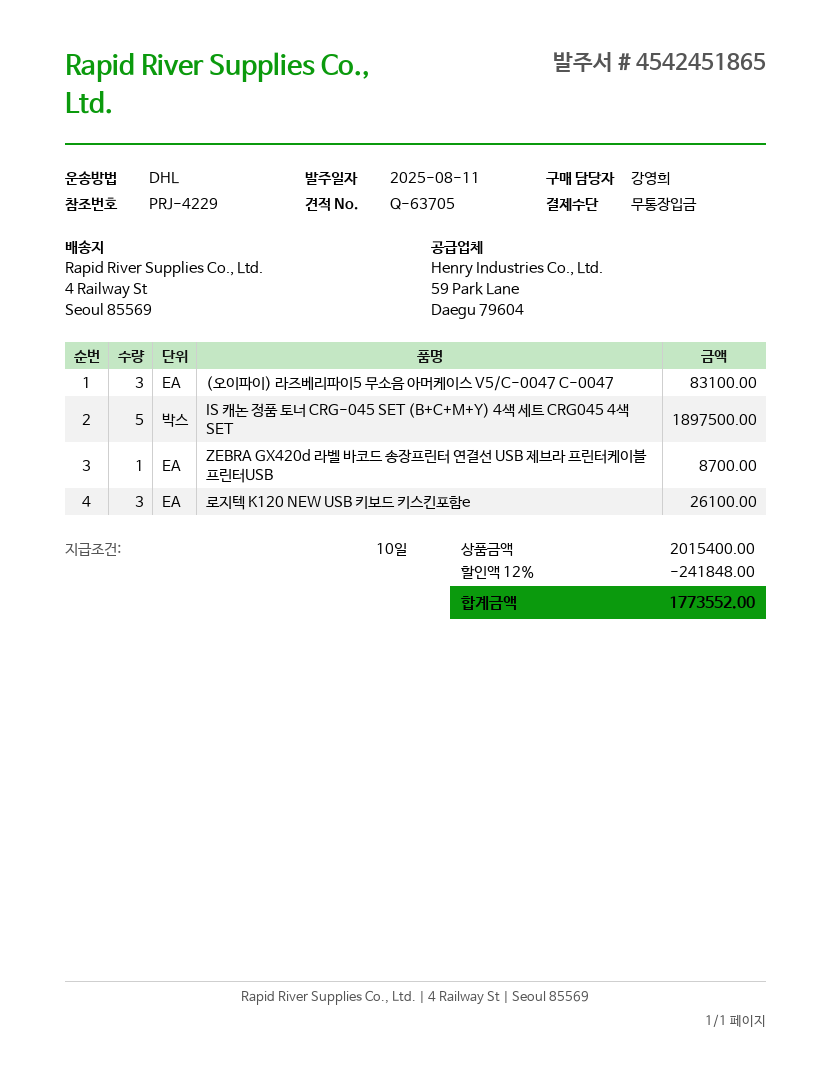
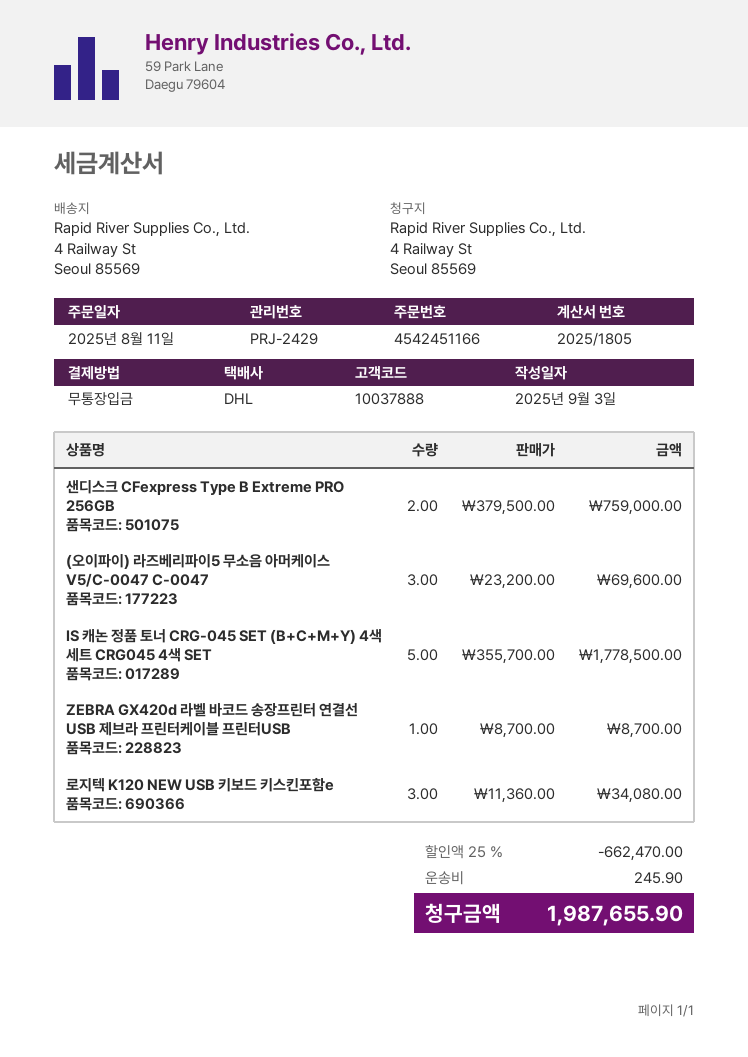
order number: 4542451865 -> 4542451166
reference: PRJ-4229 -> PRJ-2429
(오이파이) 라즈베리파이5 무소음 아머케이스 V5/C-0047 C-0047: 3 for 83100.00 -> 3 for 69600.00
IS 캐논 정품 토너 CRG-045 SET (B+C+M+Y) 4색 세트 CRG045 4색 SET: 5 for 1897500.00 -> 5 for 1778500.00
로지텍 K120 NEW USB 키보드 키스킨포함e: 3 for 26100.00 -> 3 for 34080.00
샌디스크 CFexpress Type B Extreme PRO 256GB: none -> 2 for 759000.00
discount: 12% = 241848.00 -> 25% = 662470.00
shipping: none -> 245.90
total: 1773552.00 -> 1987655.90

